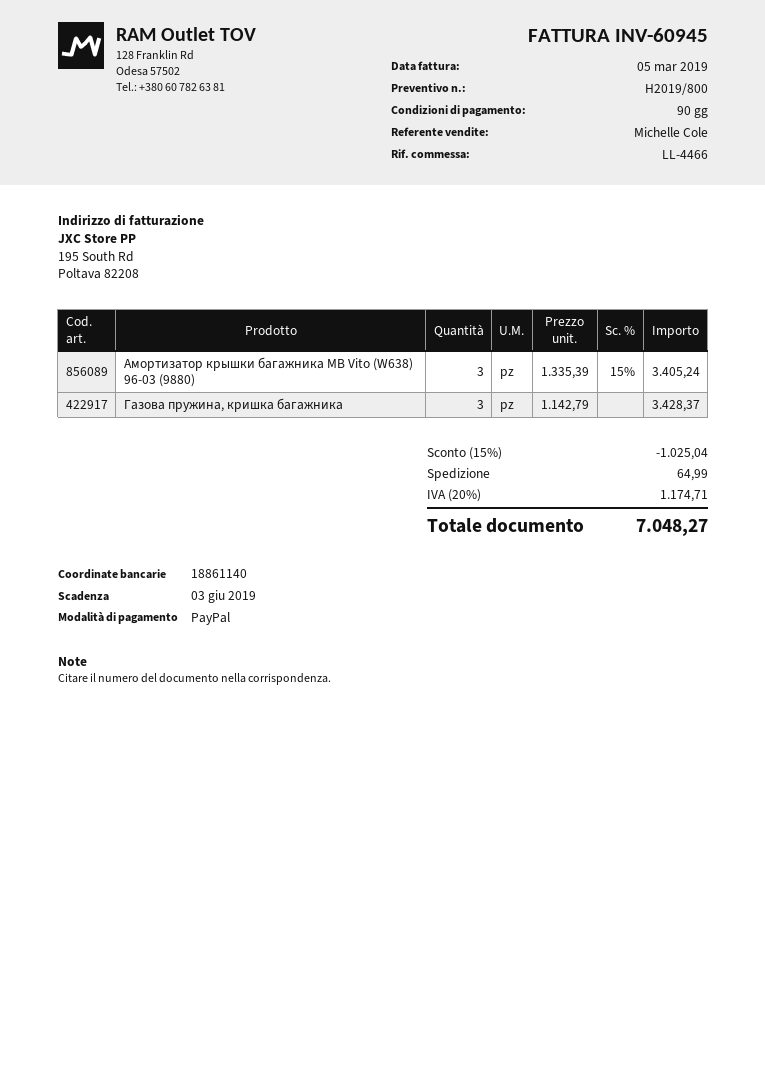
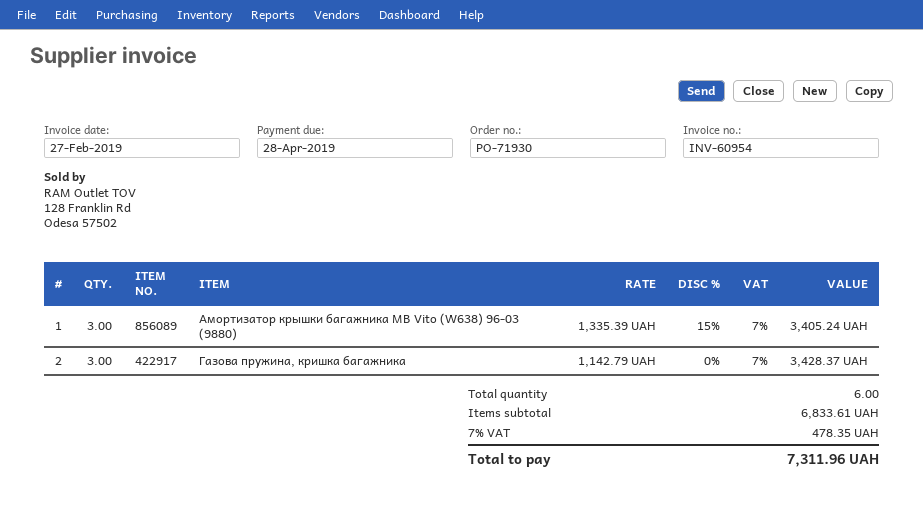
invoice number: INV-60945 -> INV-60954
invoice date: 2019-03-05 -> 2019-02-27
due date: 2019-06-03 -> 2019-04-28
discount: 15% = 1025.04 -> none
shipping: 64.99 -> none
tax: 20% = 1174.71 -> 7% = 478.35
total: 7048.27 -> 7311.96

